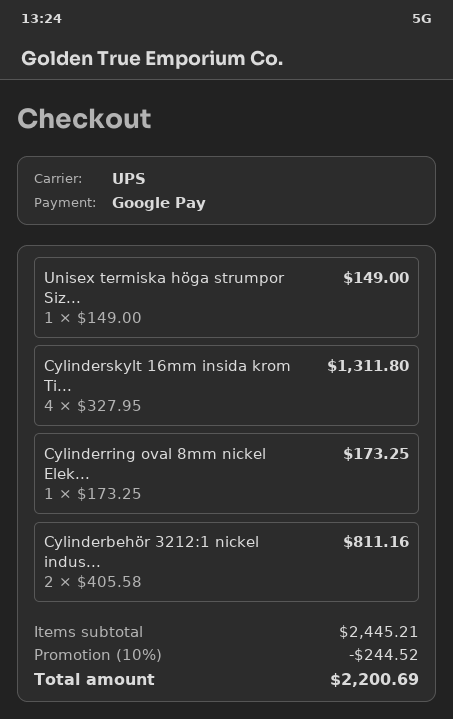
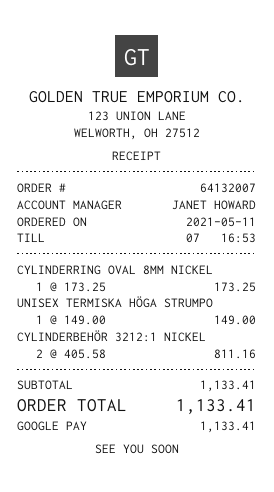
Cylinderskylt 16mm insida krom Ti...: 4 x 327.95 = 1311.80 -> none
subtotal: 2445.21 -> 1133.41
discount: 10% = 244.52 -> none
total: 2200.69 -> 1133.41

